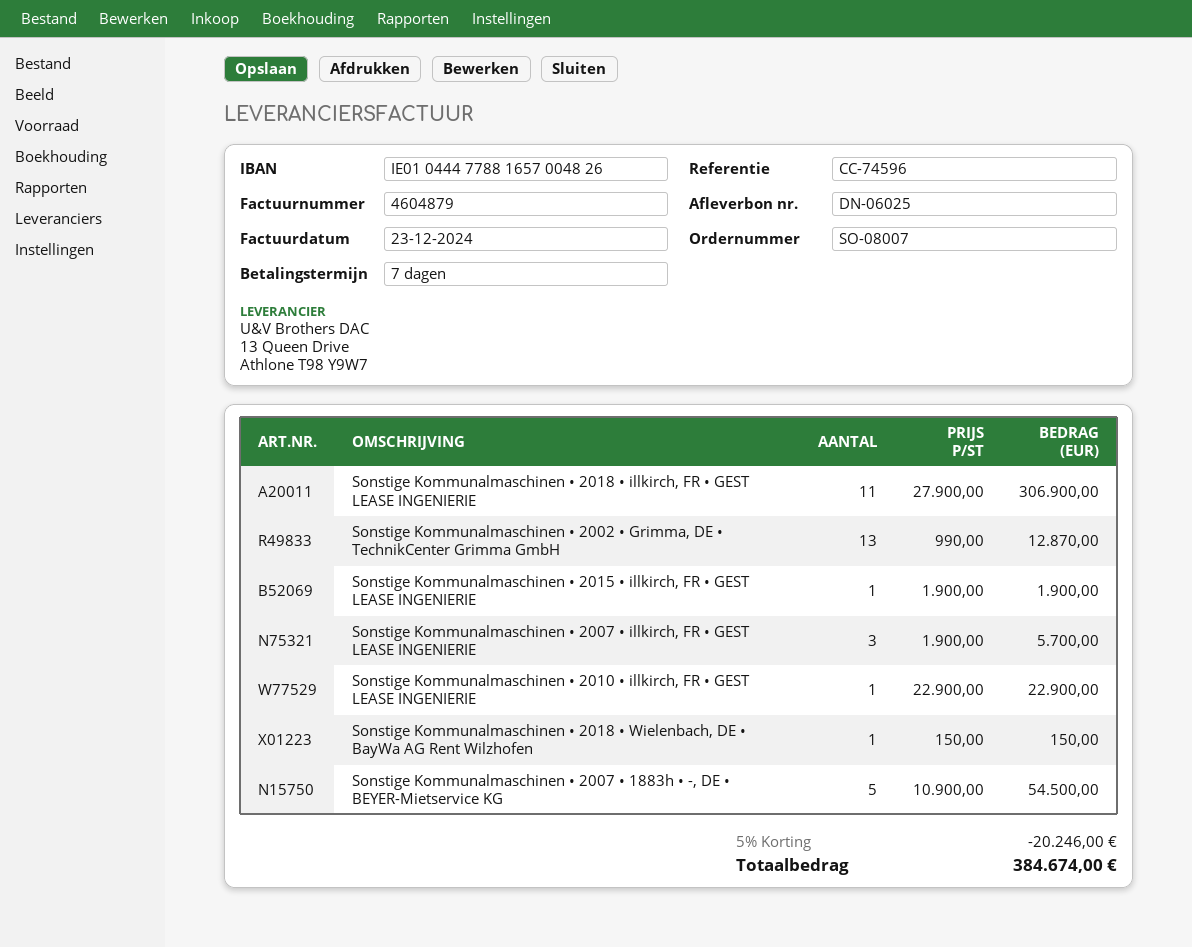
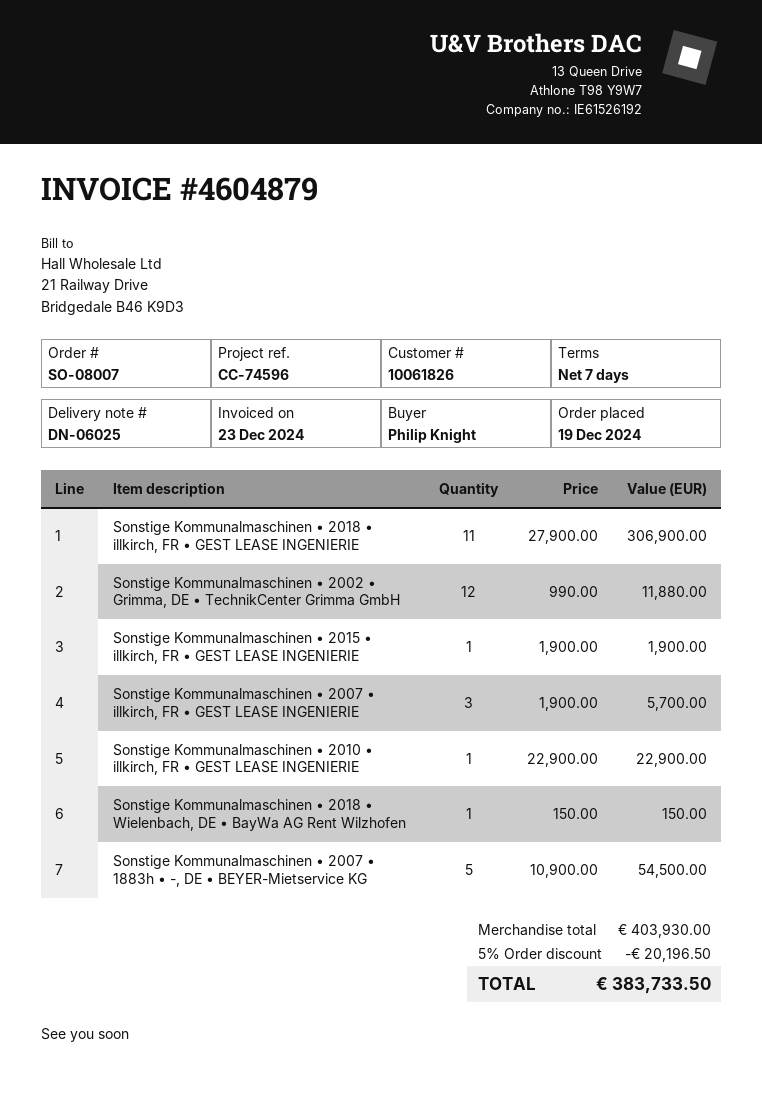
Sonstige Kommunalmaschinen • 2002 • Grimma, DE • TechnikCenter Grimma GmbH: 13 x 990.00 = 12870.00 -> 12 x 990.00 = 11880.00
discount: 5% = 20246.00 -> 5% = 20196.50
total: 384674.00 -> 383733.50

